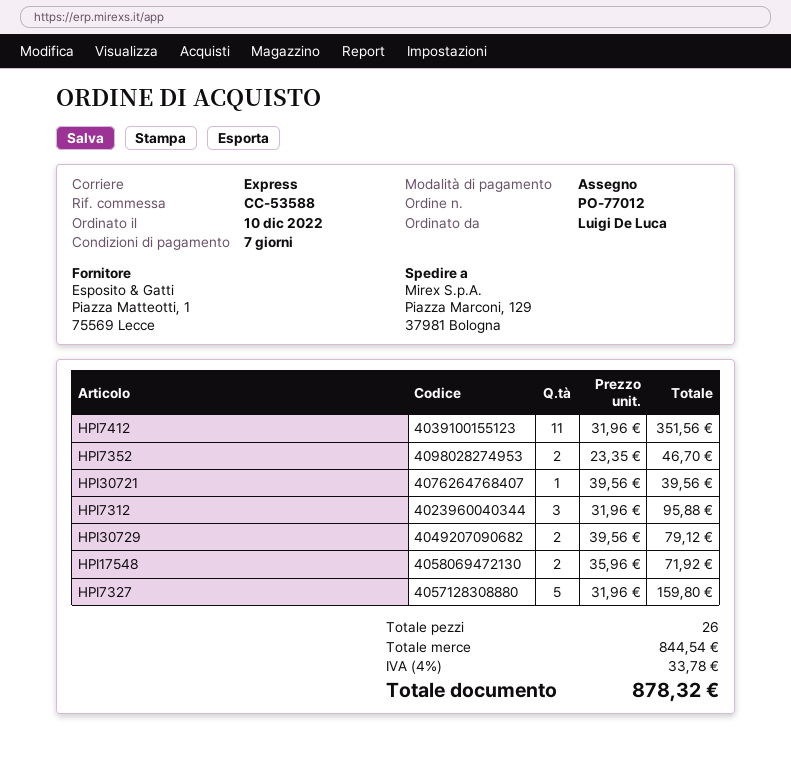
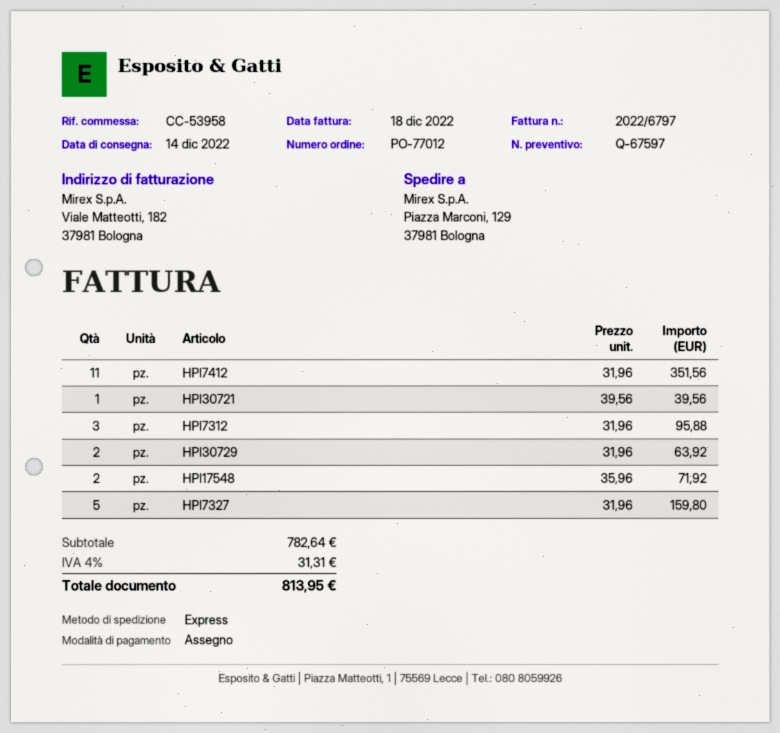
reference: CC-53588 -> CC-53958
HPI7352: 2 x 23.35 = 46.70 -> none
HPI30729: 2 x 39.56 = 79.12 -> 2 x 31.96 = 63.92
subtotal: 844.54 -> 782.64
tax: 4% = 33.78 -> 4% = 31.31
total: 878.32 -> 813.95

